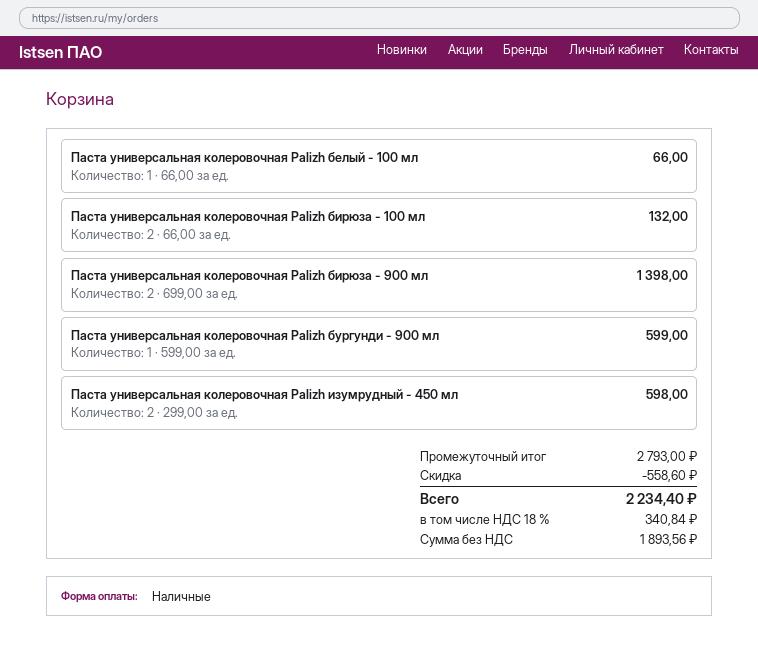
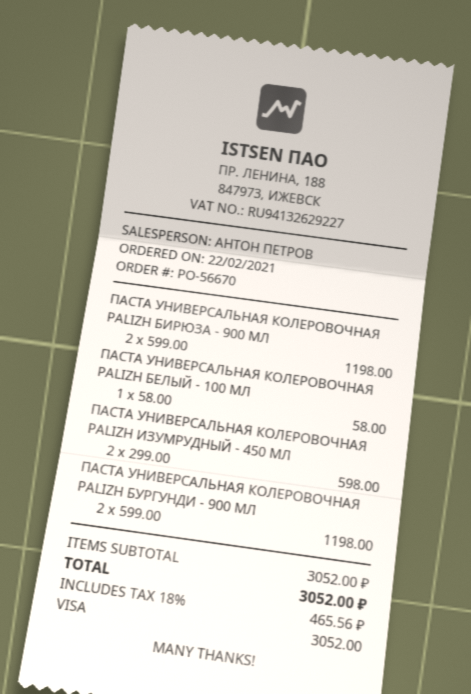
payment method: cash -> Visa
Паста универсальная колеровочная Palizh белый - 100 мл: 1 x 66.00 = 66.00 -> 1 x 58.00 = 58.00
Паста универсальная колеровочная Palizh бирюза - 100 мл: 2 x 66.00 = 132.00 -> none
Паста универсальная колеровочная Palizh бирюза - 900 мл: 2 x 699.00 = 1398.00 -> 2 x 599.00 = 1198.00
Паста универсальная колеровочная Palizh бургунди - 900 мл: 1 x 599.00 = 599.00 -> 2 x 599.00 = 1198.00
subtotal: 2793.00 -> 3052.00
discount: 558.60 -> none
tax: 18% = 340.84 -> 18% = 465.56
total: 2234.40 -> 3052.00

